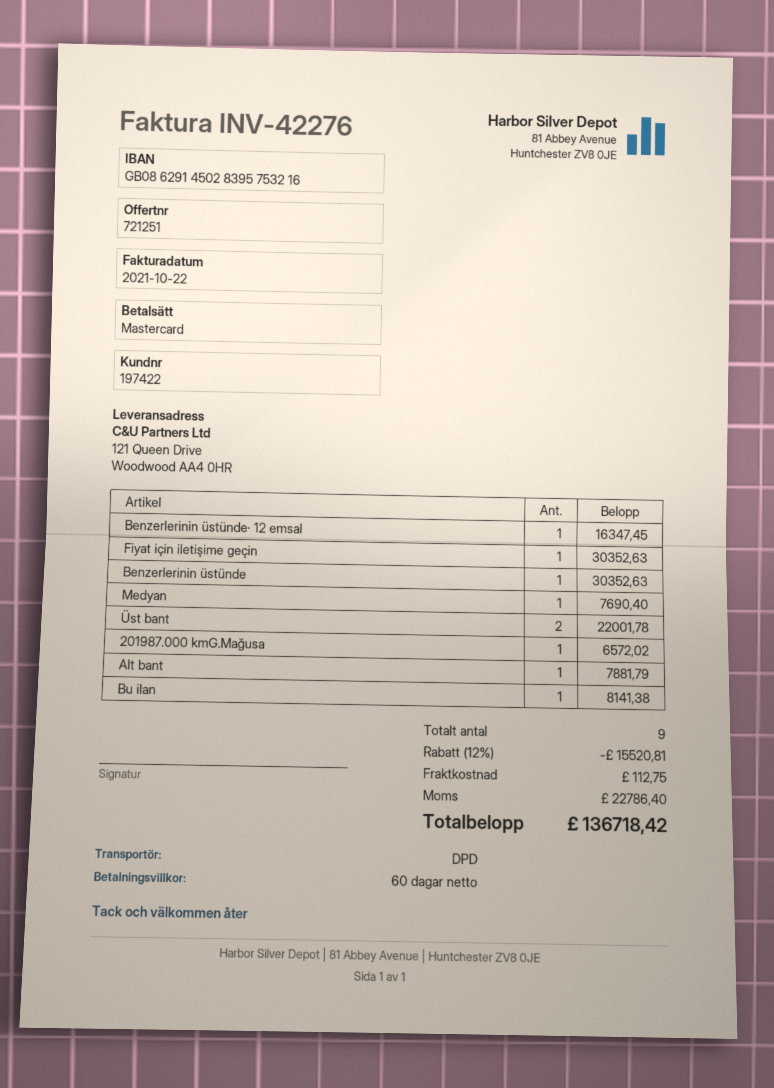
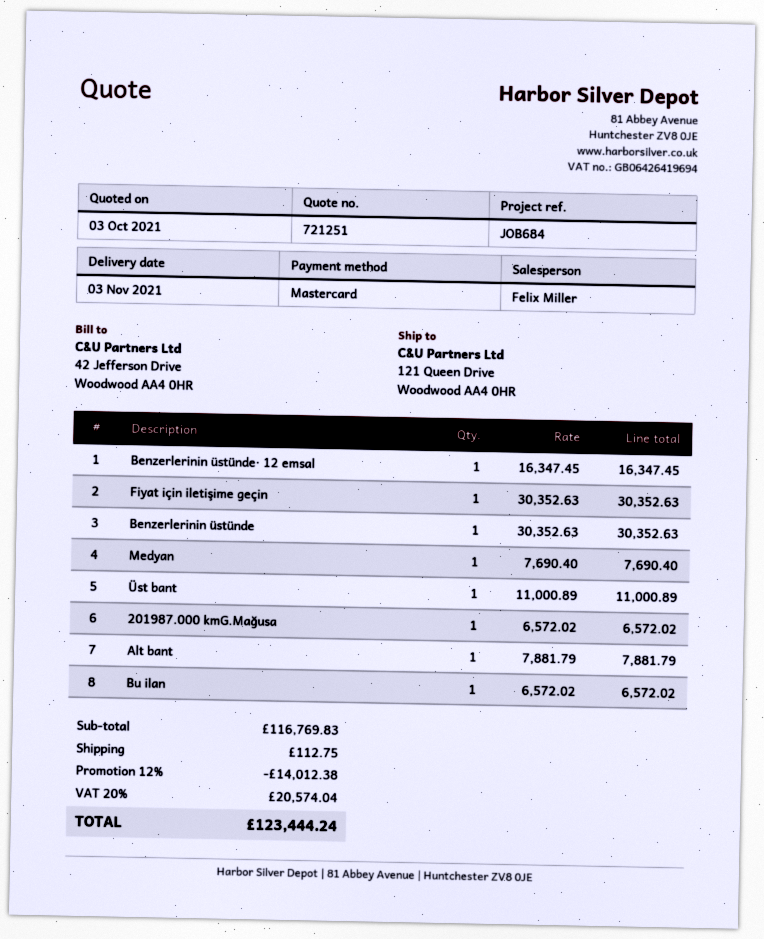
Üst bant: 2 for 22001.78 -> 1 for 11000.89
Bu ilan: 1 for 8141.38 -> 1 for 6572.02
discount: 12% = 15520.81 -> 12% = 14012.38
tax: 22786.40 -> 20574.04
total: 136718.42 -> 123444.24

